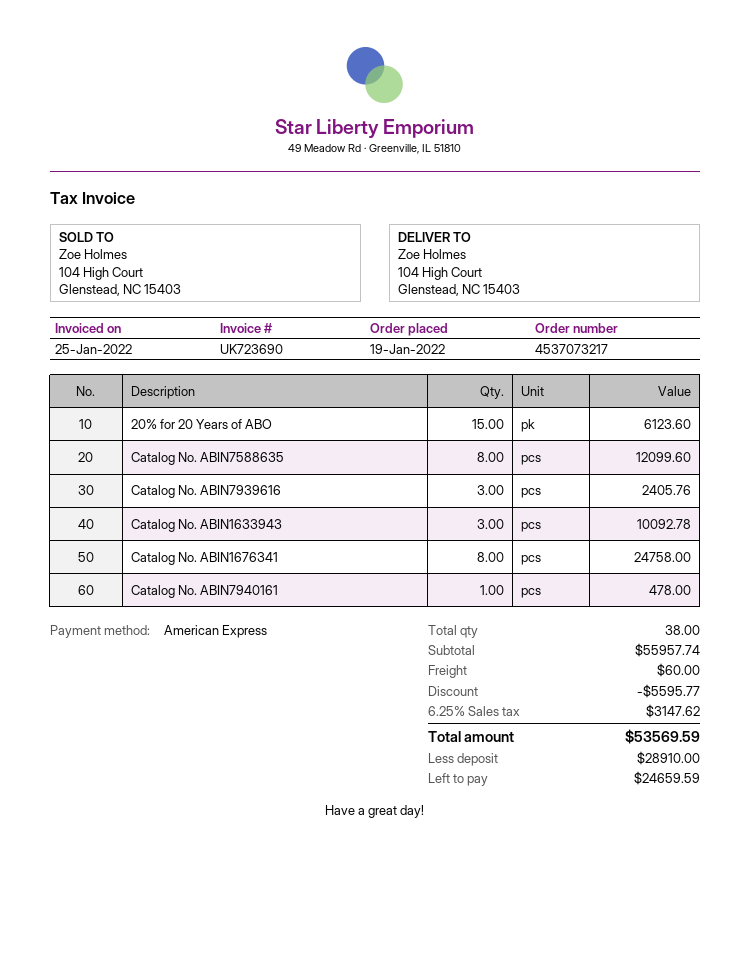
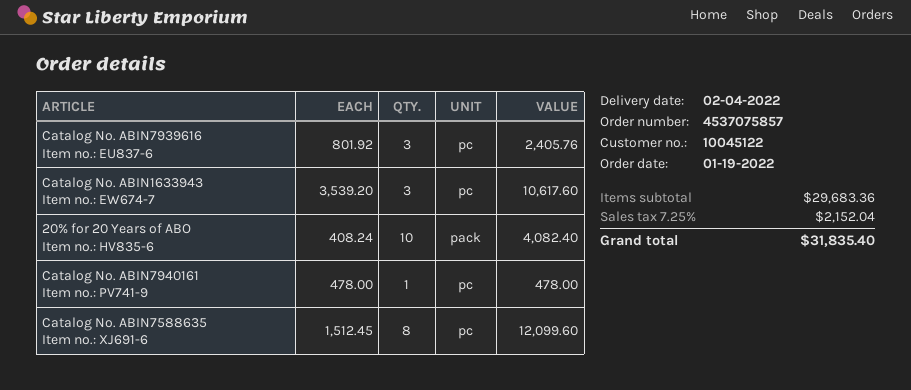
order number: 4537073217 -> 4537075857
20% for 20 Years of ABO: 15 for 6123.60 -> 10 for 4082.40
Catalog No. ABIN1633943: 3 for 10092.78 -> 3 for 10617.60
Catalog No. ABIN1676341: 8 for 24758.00 -> none
subtotal: 55957.74 -> 29683.36
discount: 5595.77 -> none
shipping: 60.00 -> none
tax: 6.25% = 3147.62 -> 7.25% = 2152.04
total: 53569.59 -> 31835.40

